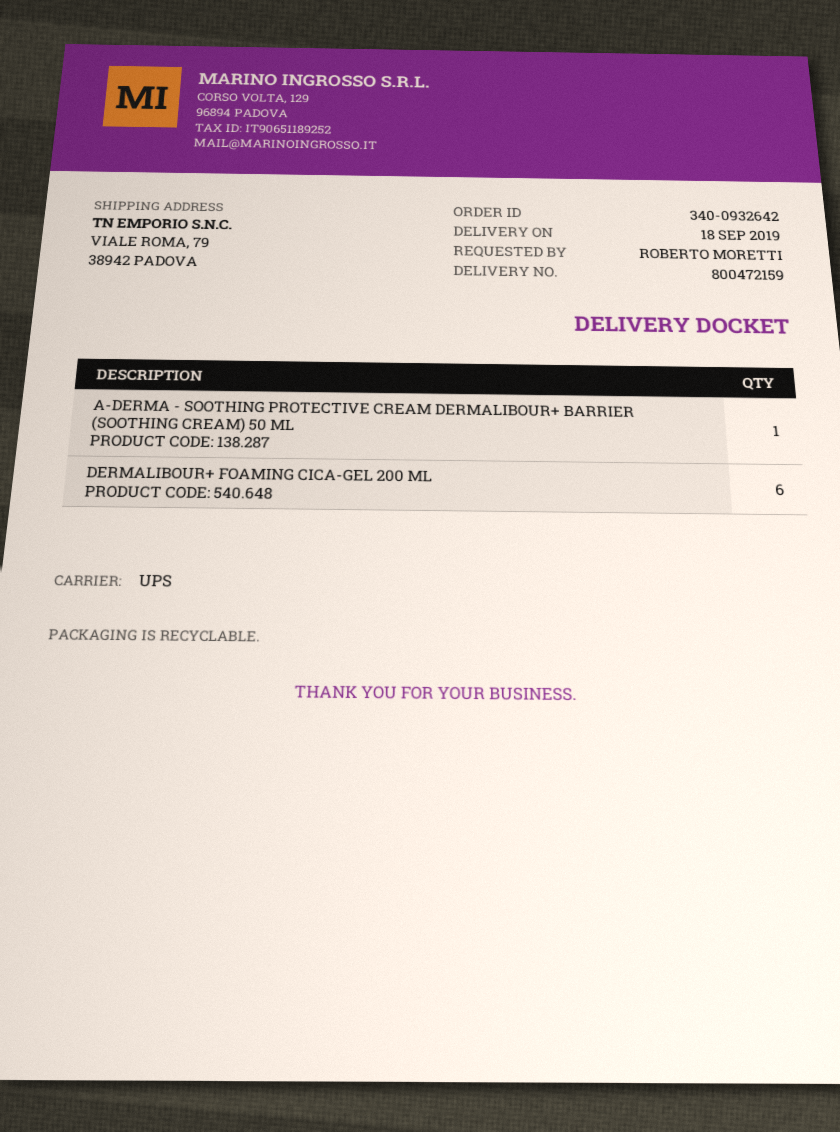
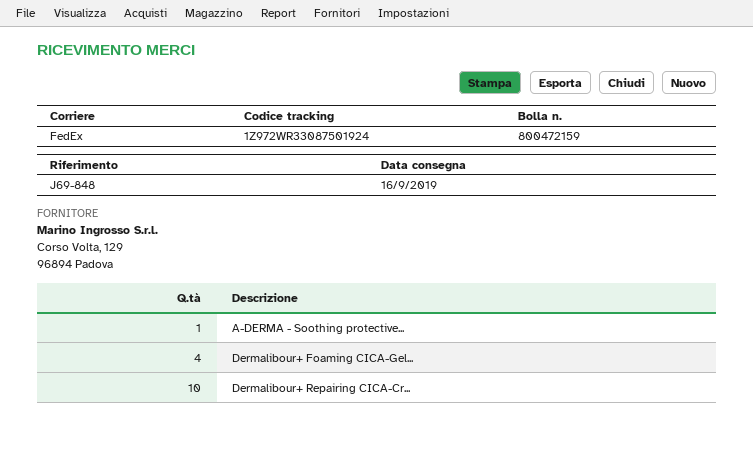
delivery date: 2019-09-18 -> 2019-09-16
shipping method: UPS -> FedEx
DERMALIBOUR+ FOAMING CICA-GEL 200 ML: 6 -> 4
Dermalibour+ Repairing CICA-Cr...: none -> 10

